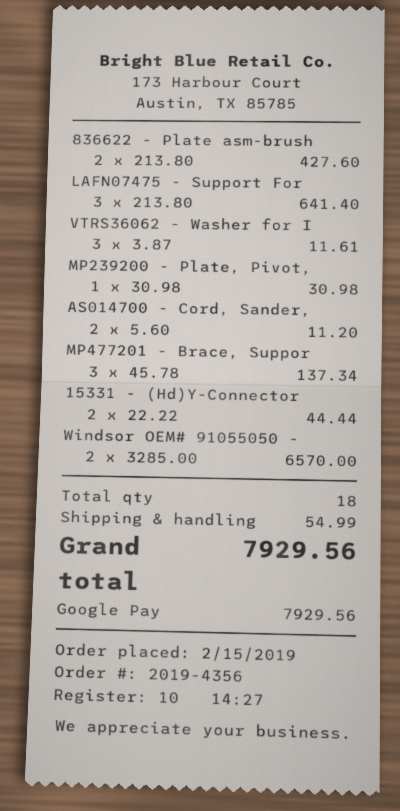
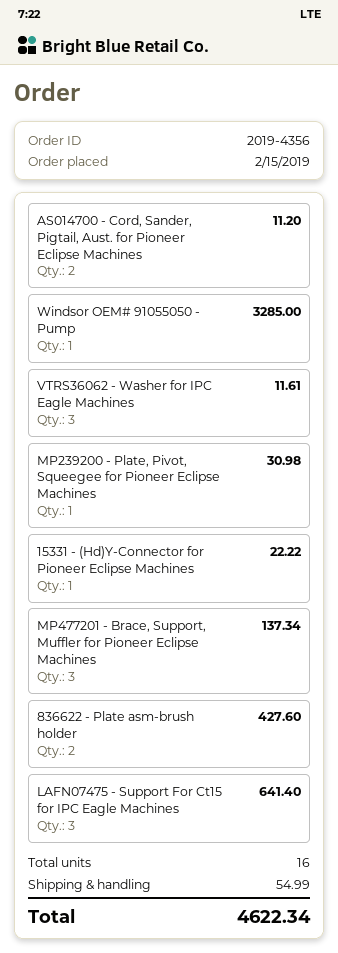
15331 - (Hd)Y-Connector: 2 for 44.44 -> 1 for 22.22
Windsor OEM# 91055050 -: 2 for 6570.00 -> 1 for 3285.00
total quantity: 18 -> 16
total: 7929.56 -> 4622.34

